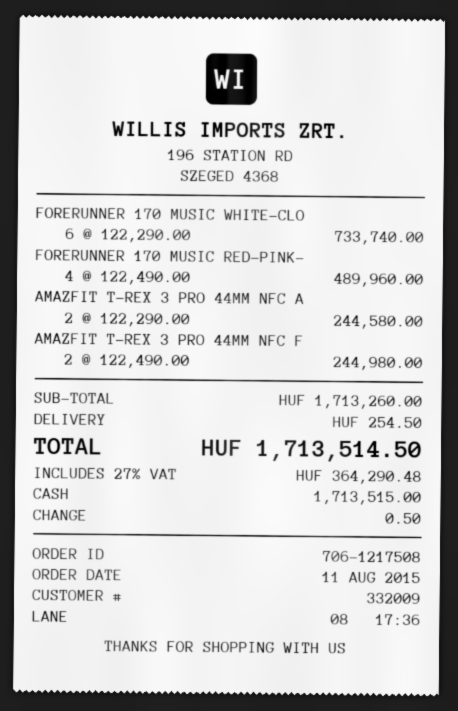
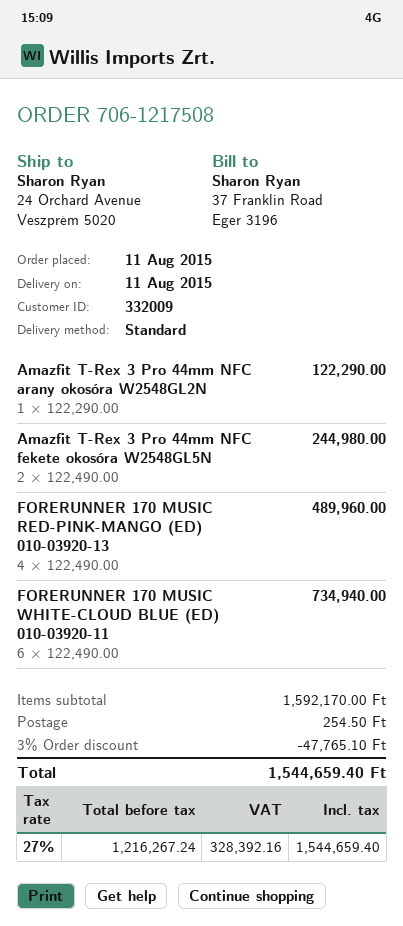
FORERUNNER 170 MUSIC WHITE-CLO: 6 x 122290.00 = 733740.00 -> 6 x 122490.00 = 734940.00
AMAZFIT T-REX 3 PRO 44MM NFC A: 2 x 122290.00 = 244580.00 -> 1 x 122290.00 = 122290.00
subtotal: 1713260.00 -> 1592170.00
discount: none -> 3% = 47765.10
tax: 27% = 364290.48 -> 27% = 328392.16
total: 1713514.50 -> 1544659.40

